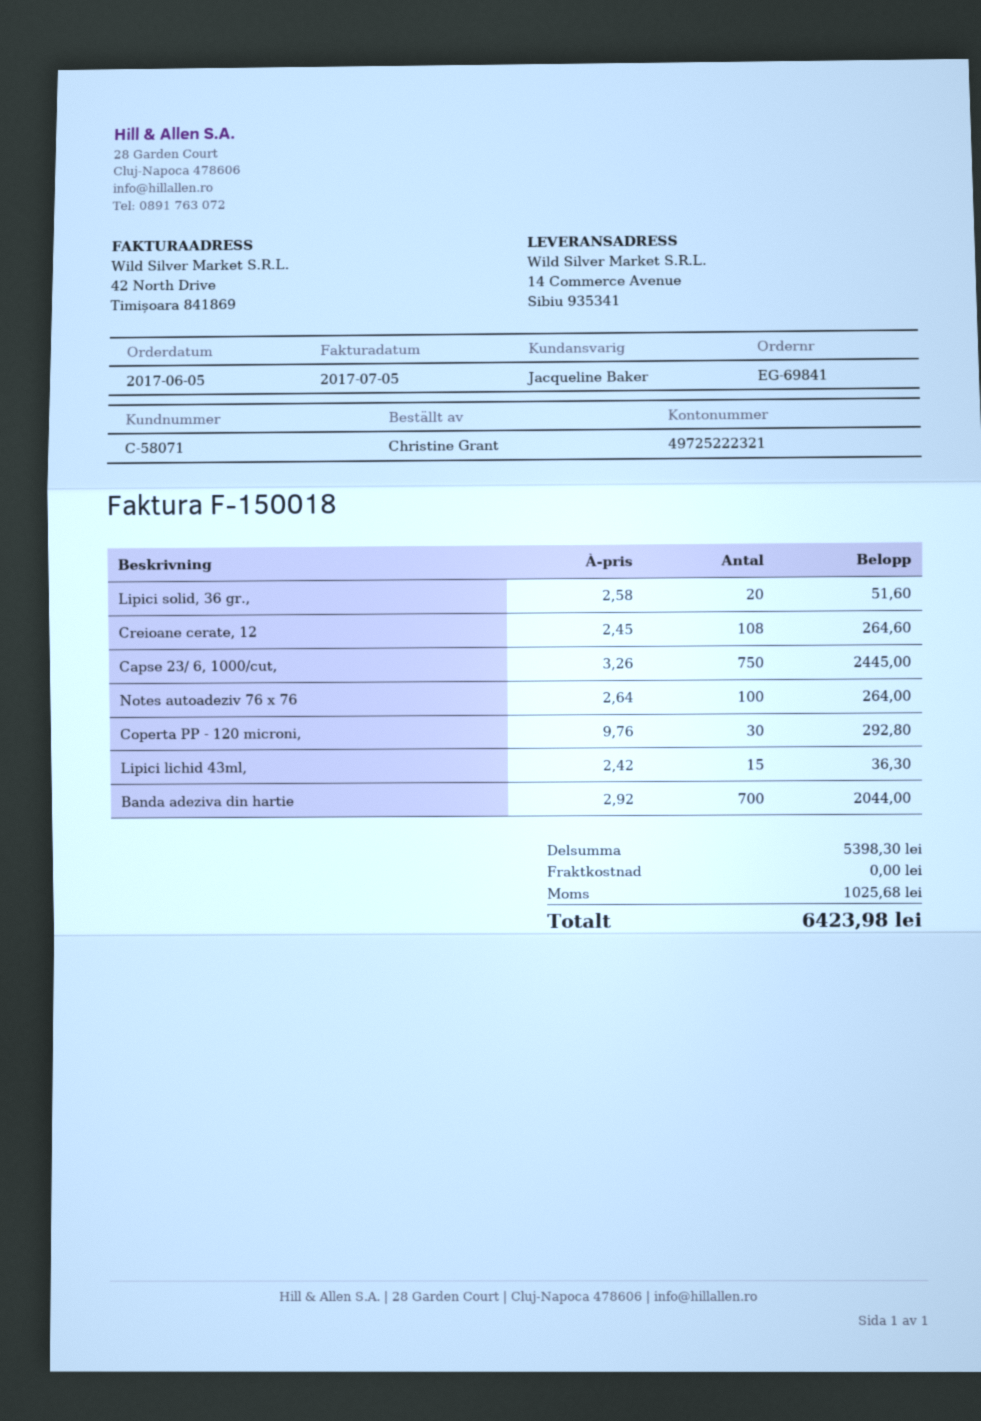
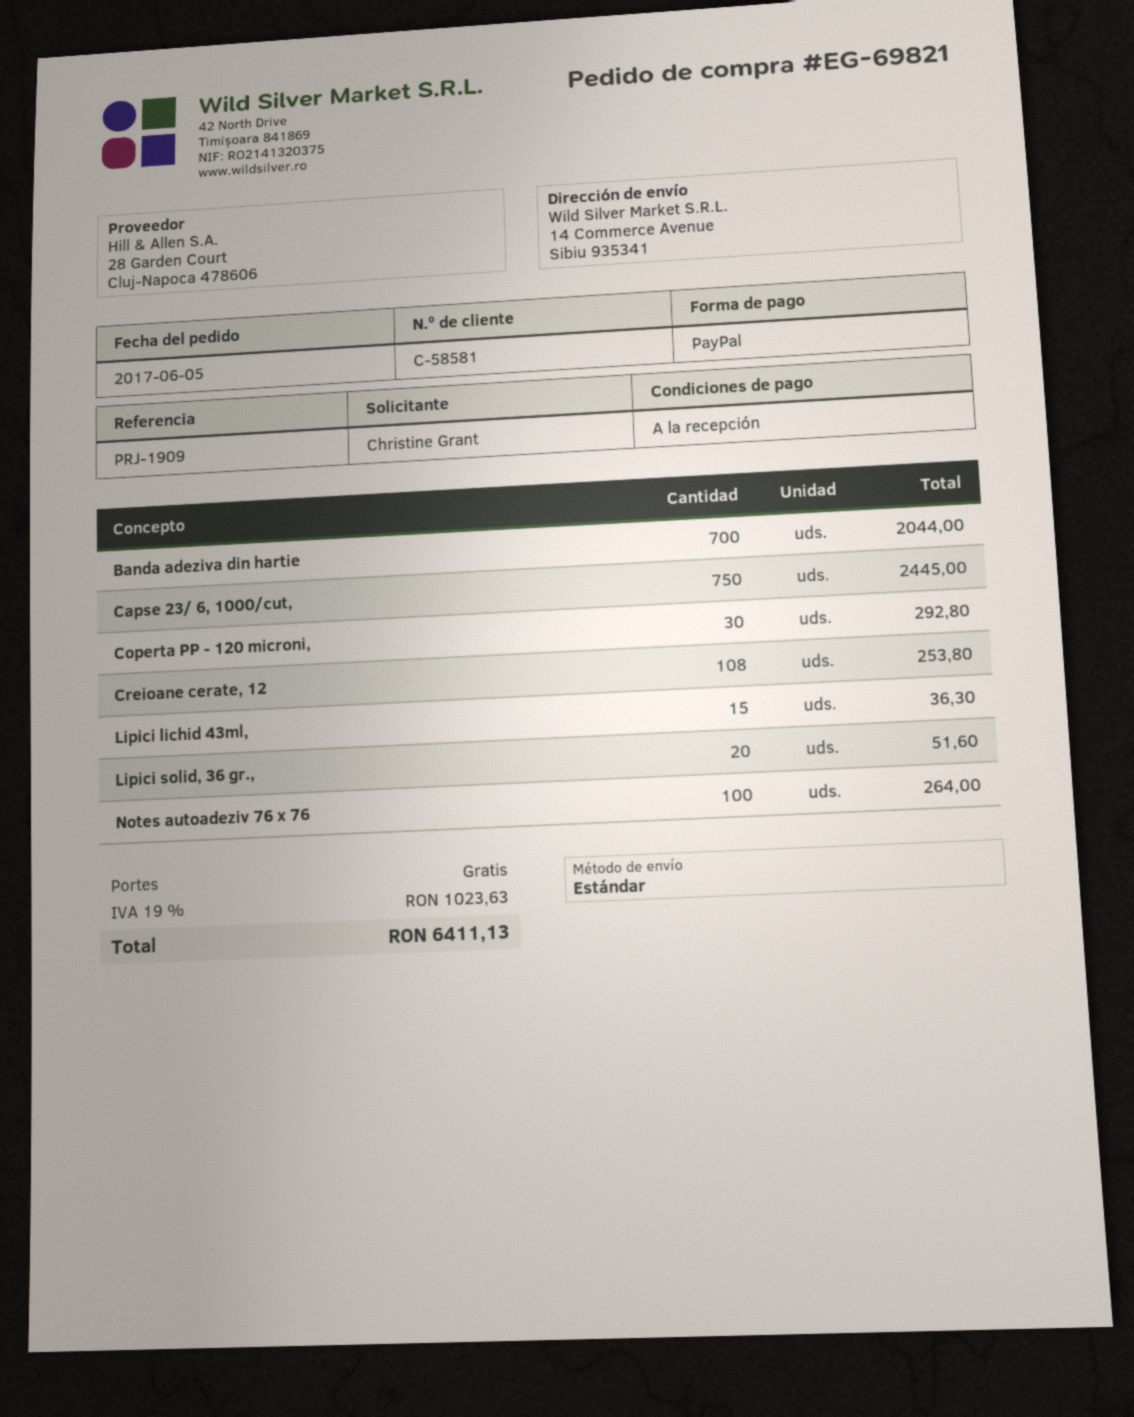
order number: EG-69841 -> EG-69821
customer number: C-58071 -> C-58581
Creioane cerate, 12: 108 for 264.60 -> 108 for 253.80
tax: 1025.68 -> 1023.63
total: 6423.98 -> 6411.13

